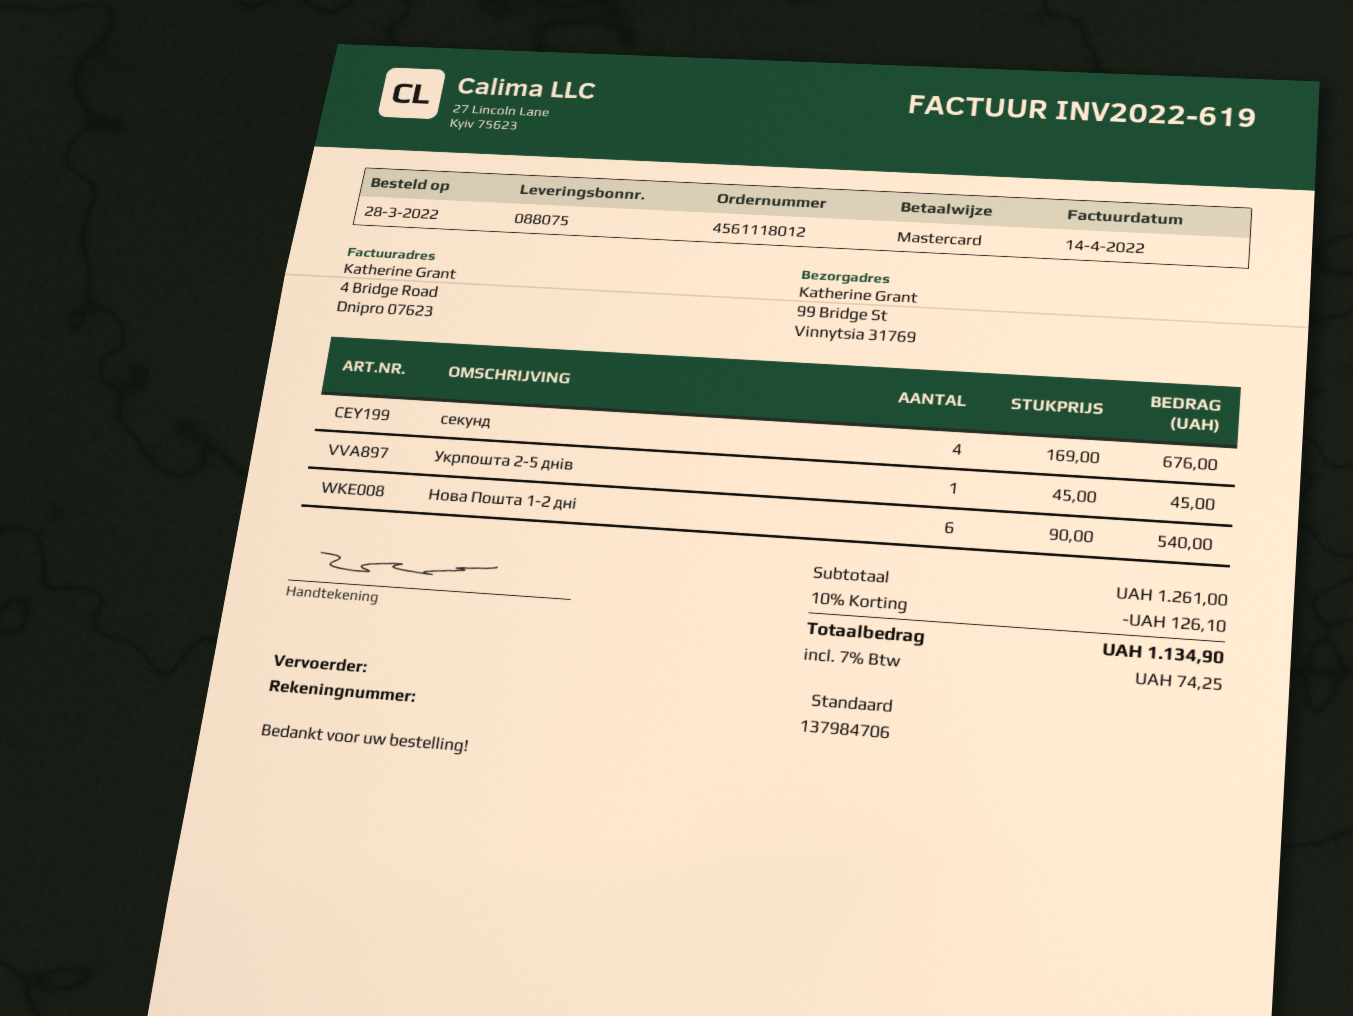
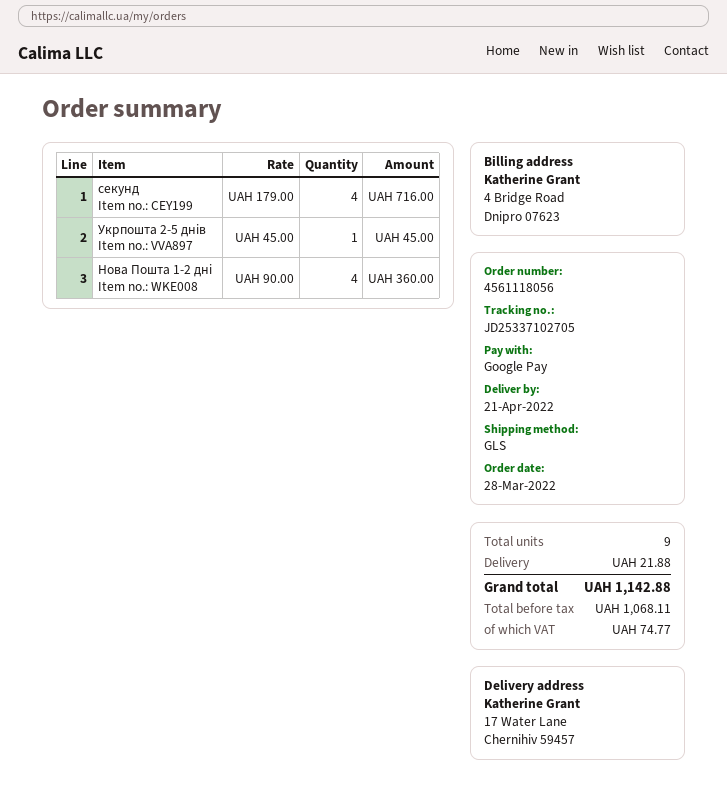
order number: 4561118012 -> 4561118056
payment method: Mastercard -> Google Pay
shipping method: standard -> GLS
ship to: 99 Bridge St, Vinnytsia 31769 -> 17 Water Lane, Chernihiv 59457
секунд: 4 x 169.00 = 676.00 -> 4 x 179.00 = 716.00
Нова Пошта 1-2 дні: 6 x 90.00 = 540.00 -> 4 x 90.00 = 360.00
discount: 10% = 126.10 -> none
shipping: none -> 21.88
tax: 74.25 -> 74.77
total: 1134.90 -> 1142.88

